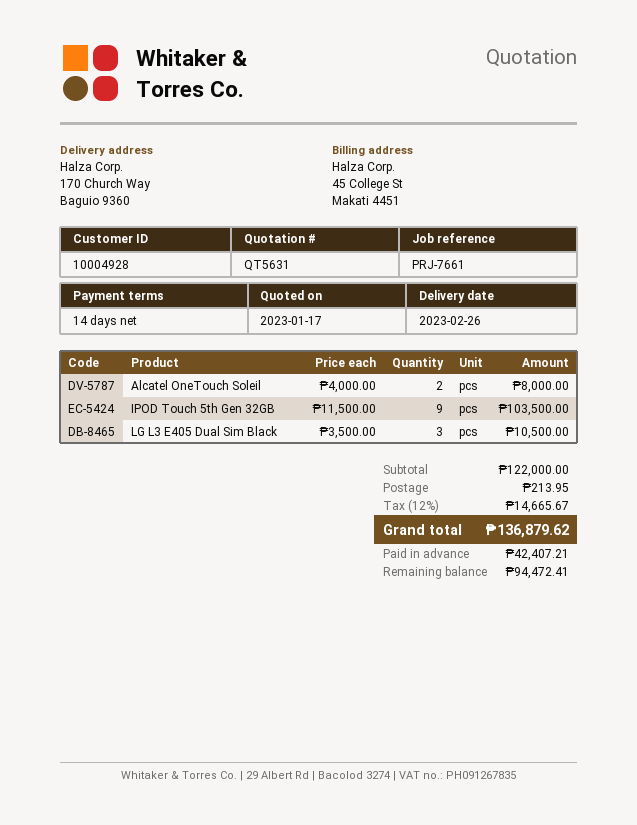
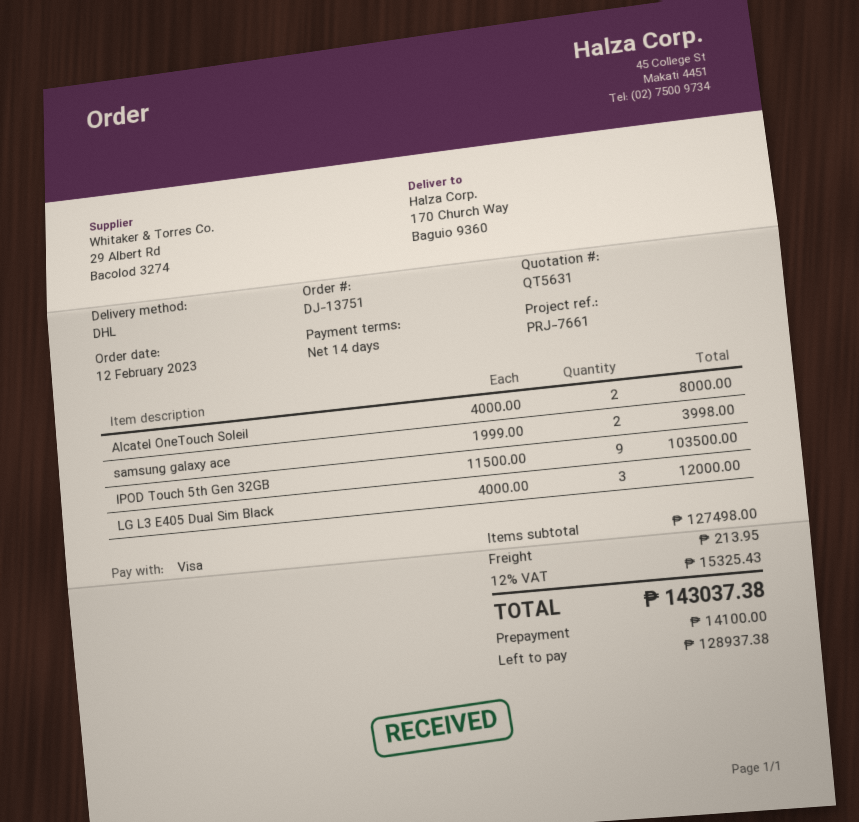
LG L3 E405 Dual Sim Black: 3 x 3500.00 = 10500.00 -> 3 x 4000.00 = 12000.00
samsung galaxy ace: none -> 2 x 1999.00 = 3998.00
subtotal: 122000.00 -> 127498.00
tax: 12% = 14665.67 -> 12% = 15325.43
total: 136879.62 -> 143037.38
deposit: 42407.21 -> 14100.00
balance: 94472.41 -> 128937.38

